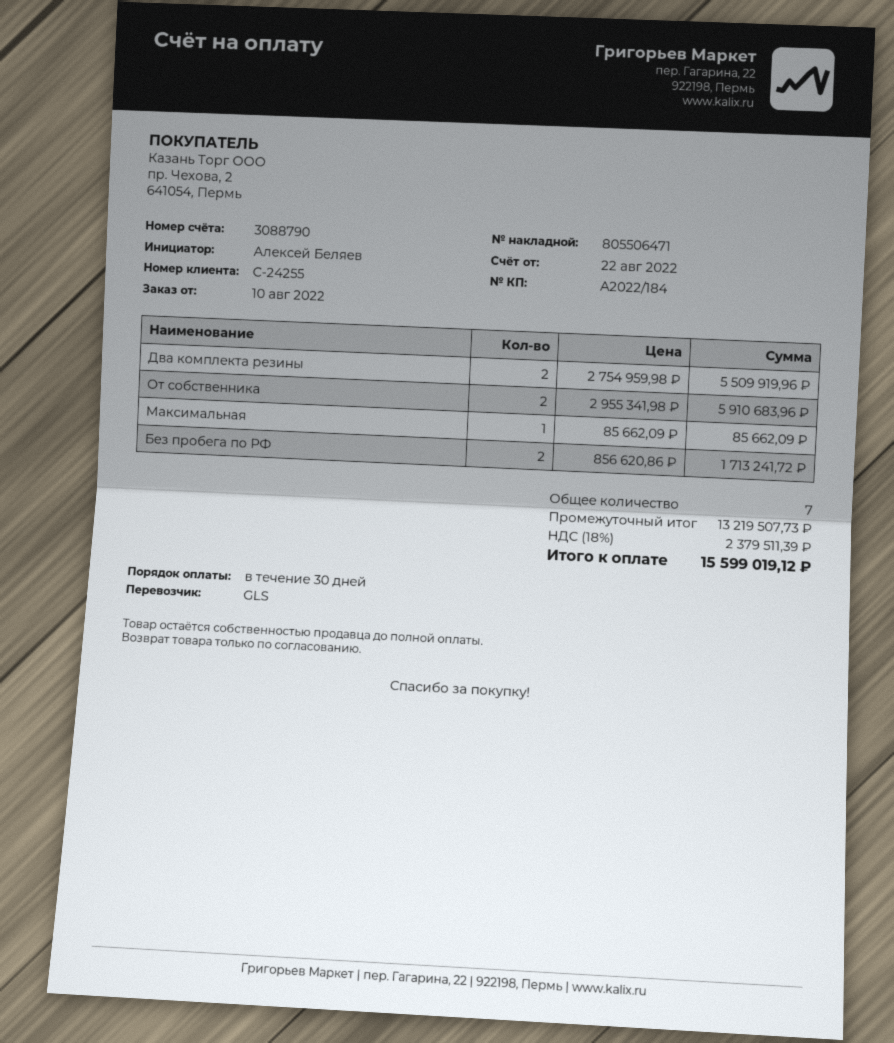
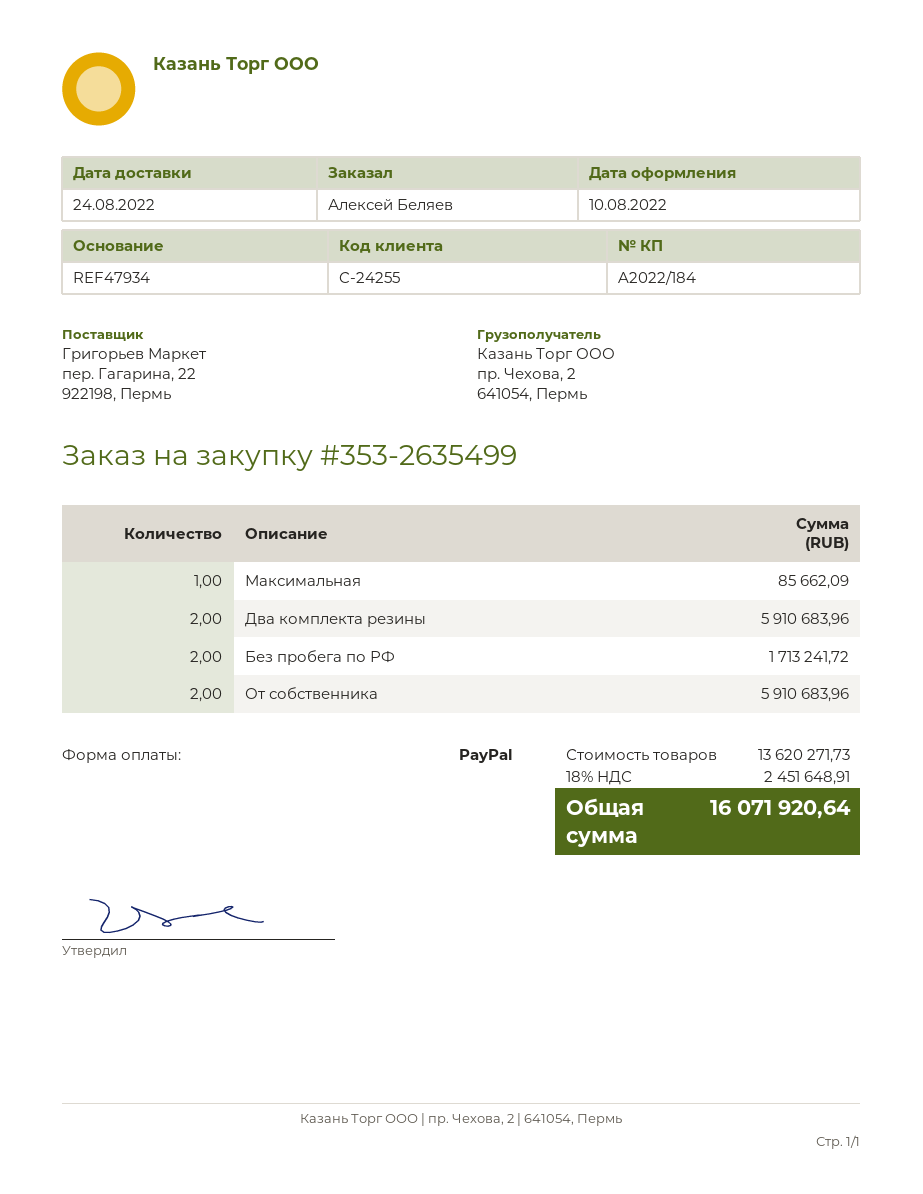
Два комплекта резины: 2 for 5509919.96 -> 2 for 5910683.96
subtotal: 13219507.73 -> 13620271.73
tax: 18% = 2379511.39 -> 18% = 2451648.91
total: 15599019.12 -> 16071920.64

